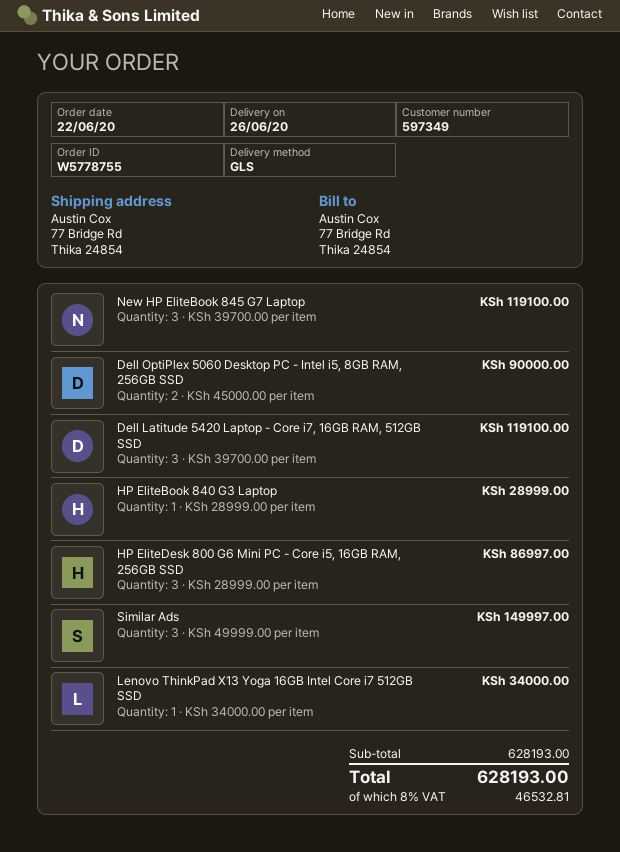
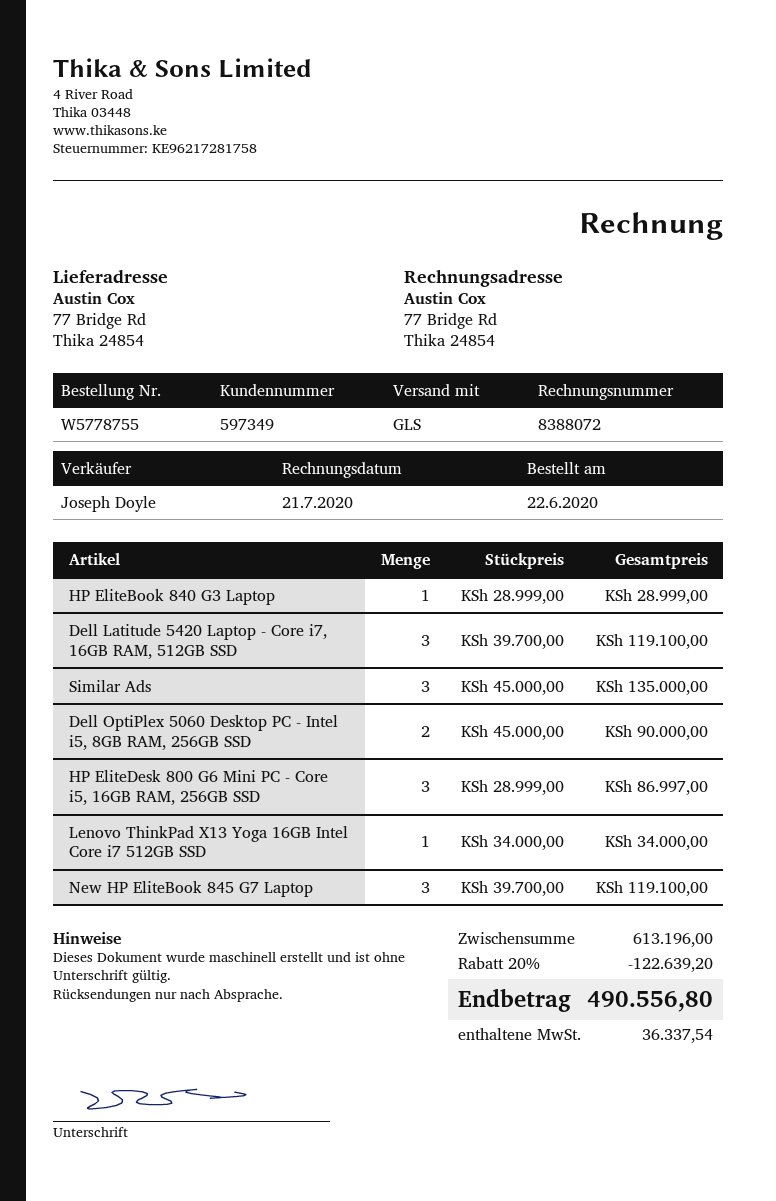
Similar Ads: 3 x 49999.00 = 149997.00 -> 3 x 45000.00 = 135000.00
subtotal: 628193.00 -> 613196.00
discount: none -> 20% = 122639.20
tax: 46532.81 -> 36337.54
total: 628193.00 -> 490556.80

